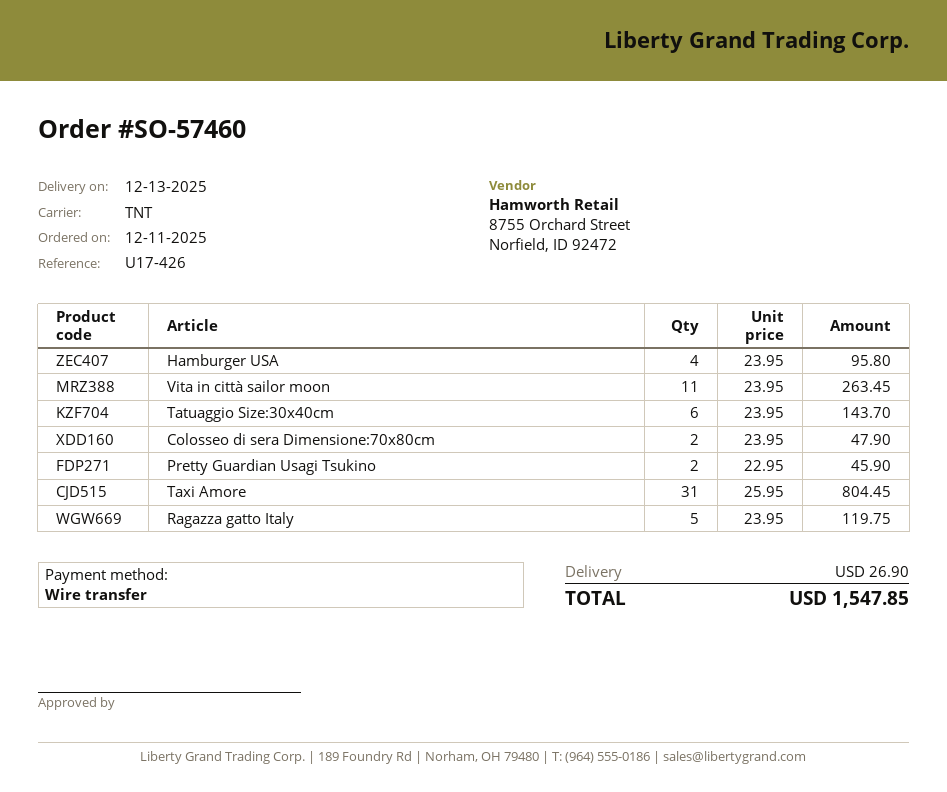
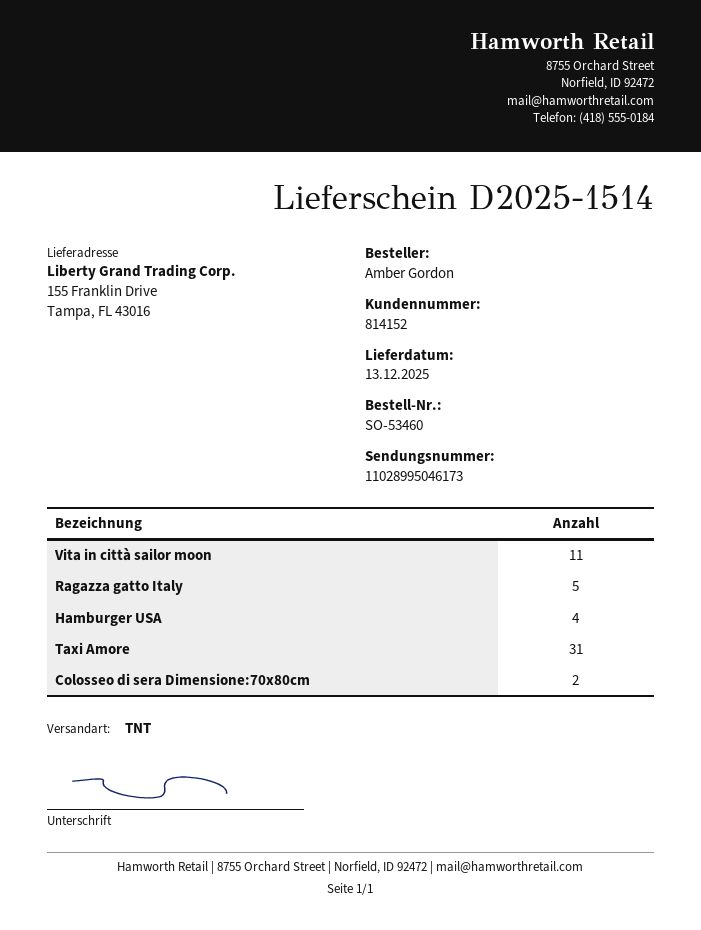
order number: SO-57460 -> SO-53460
Tatuaggio Size:30x40cm: 6 -> none
Pretty Guardian Usagi Tsukino: 2 -> none

